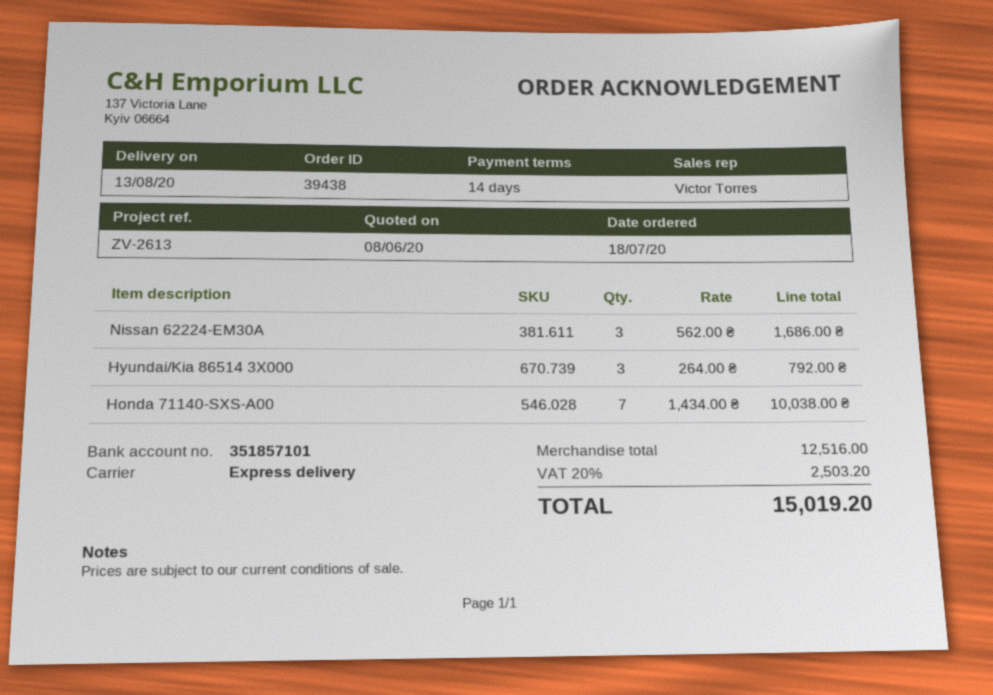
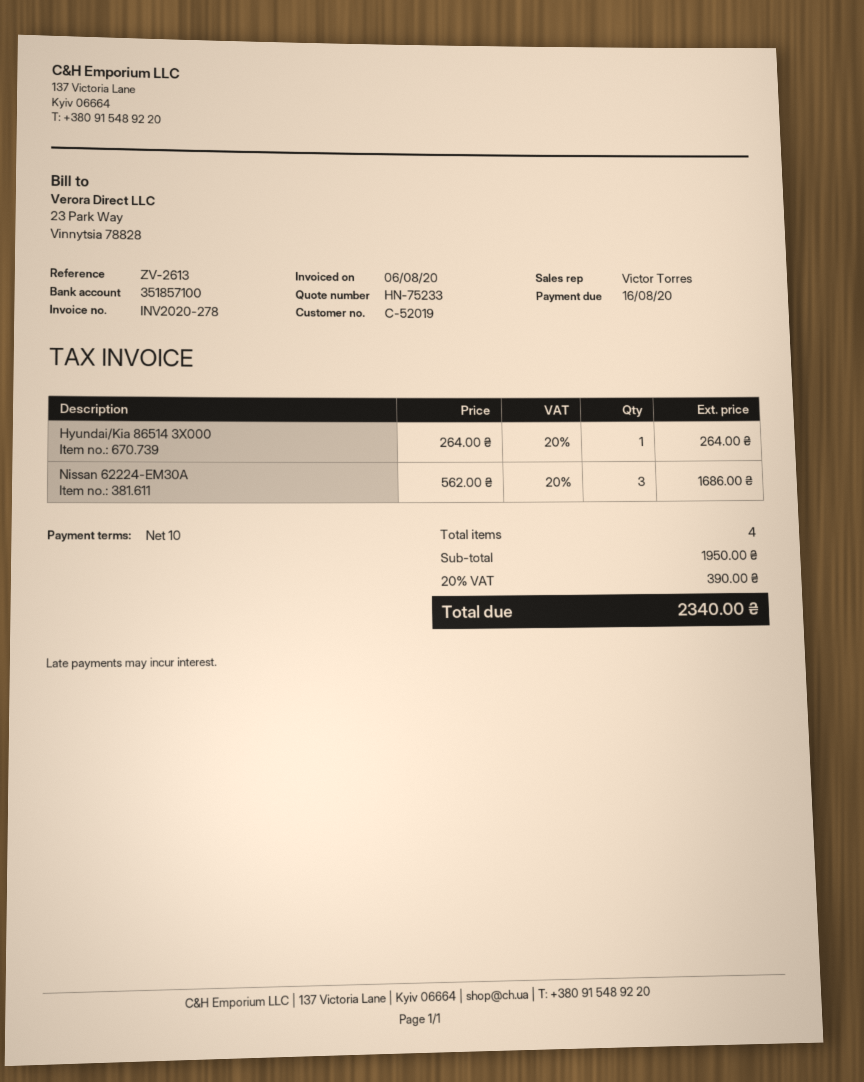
payment terms: 14 days -> 10 days
bank account: 351857101 -> 351857100
Hyundai/Kia 86514 3X000: 3 x 264.00 = 792.00 -> 1 x 264.00 = 264.00
Honda 71140-SXS-A00: 7 x 1434.00 = 10038.00 -> none
subtotal: 12516.00 -> 1950.00
tax: 20% = 2503.20 -> 20% = 390.00
total: 15019.20 -> 2340.00

